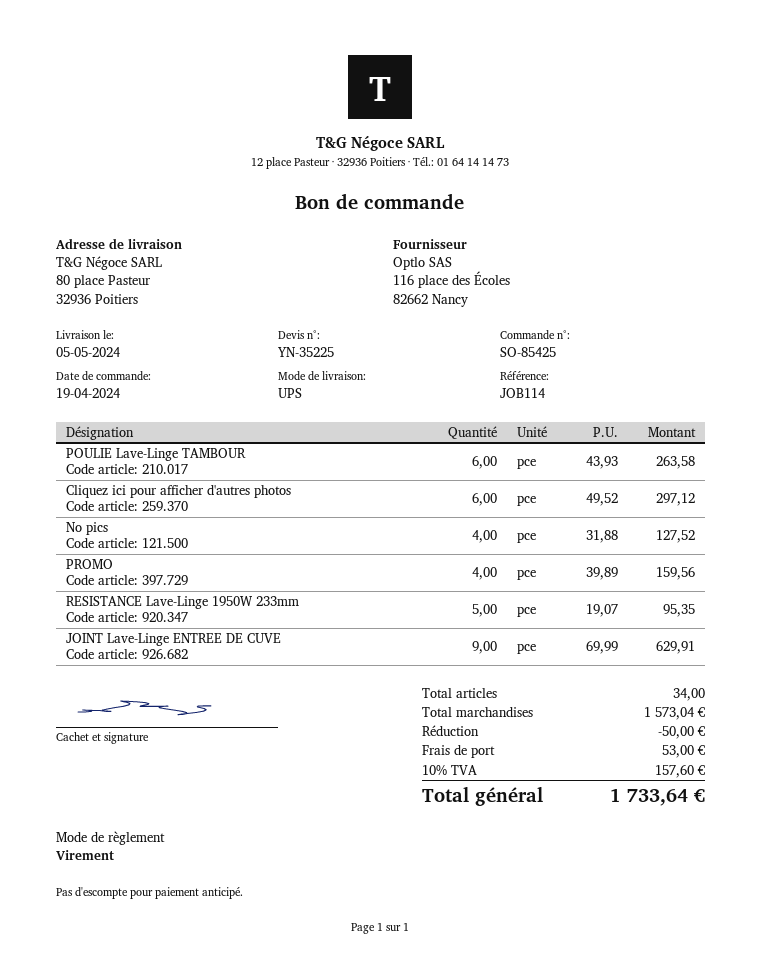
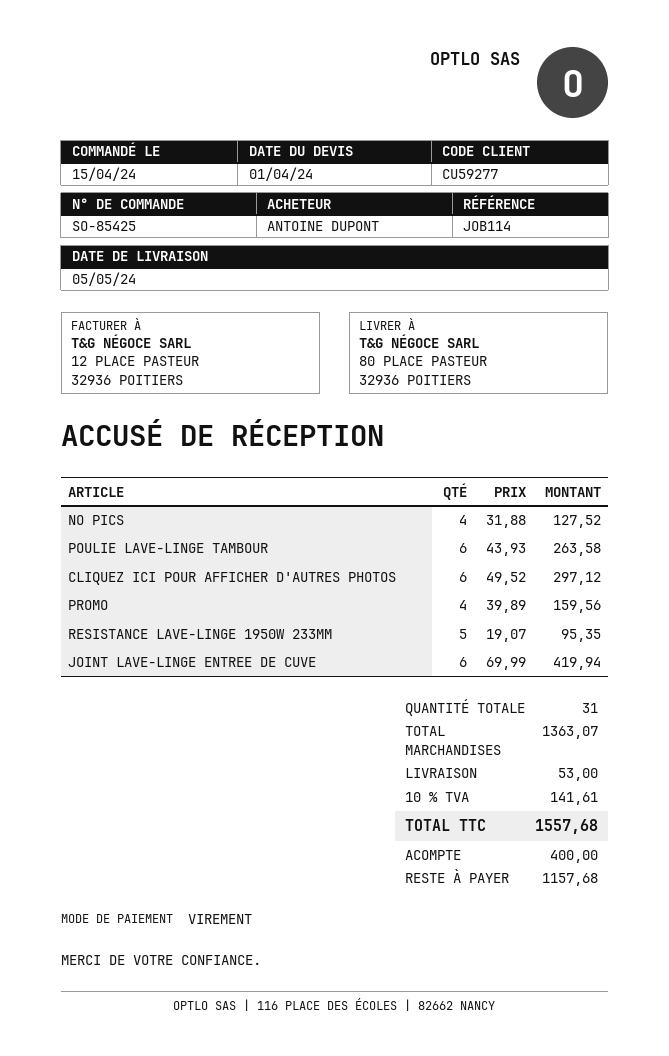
order date: 2024-04-19 -> 2024-04-15
JOINT Lave-Linge ENTREE DE CUVE: 9 x 69.99 = 629.91 -> 6 x 69.99 = 419.94
total quantity: 34 -> 31
subtotal: 1573.04 -> 1363.07
discount: 50.00 -> none
tax: 10% = 157.60 -> 10% = 141.61
total: 1733.64 -> 1557.68

